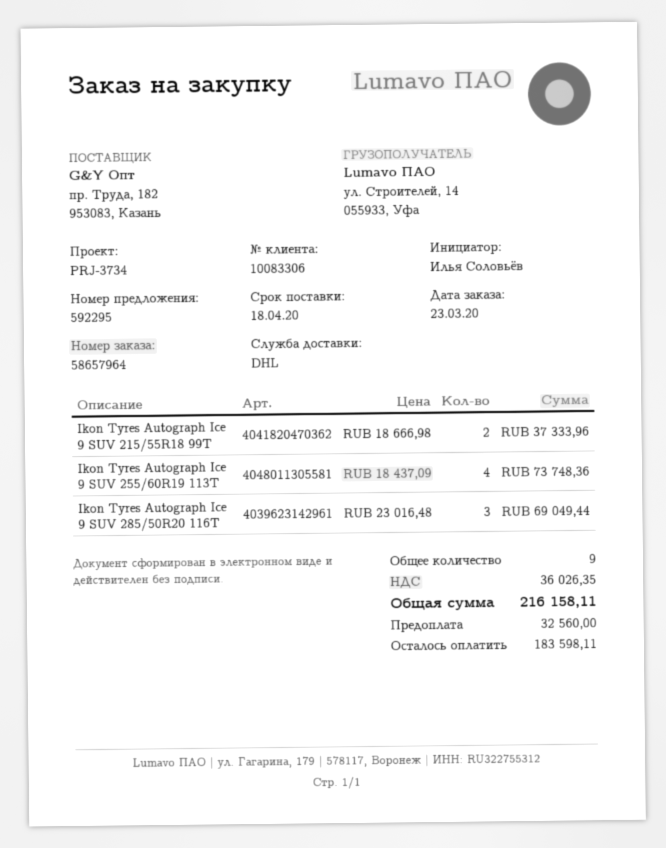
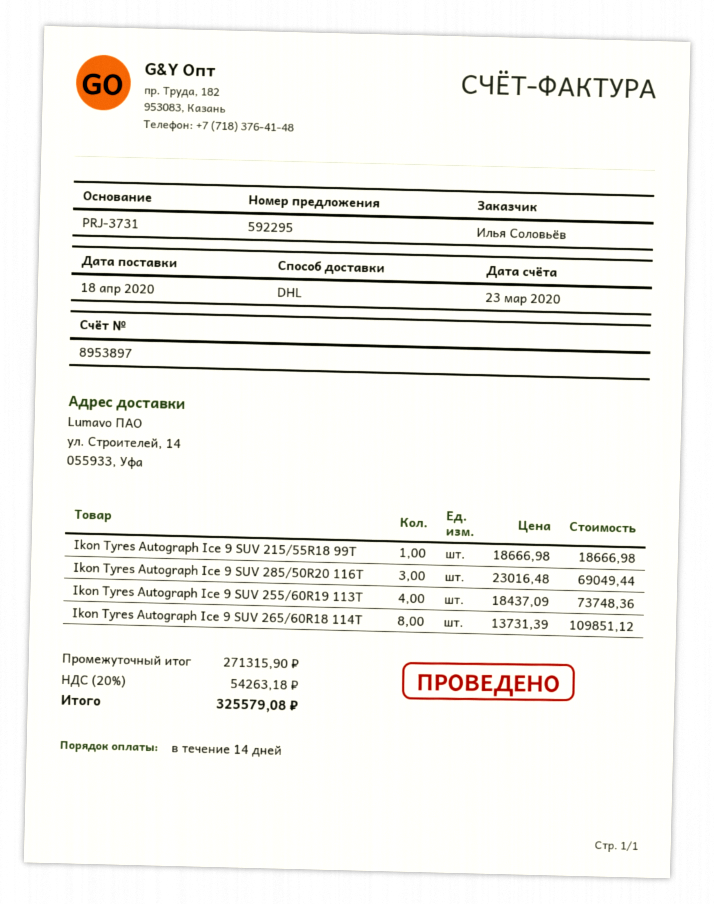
reference: PRJ-3734 -> PRJ-3731
Ikon Tyres Autograph Ice 9 SUV 215/55R18 99T: 2 x 18666.98 = 37333.96 -> 1 x 18666.98 = 18666.98
Ikon Tyres Autograph Ice 9 SUV 265/60R18 114T: none -> 8 x 13731.39 = 109851.12
tax: 36026.35 -> 54263.18
total: 216158.11 -> 325579.08

